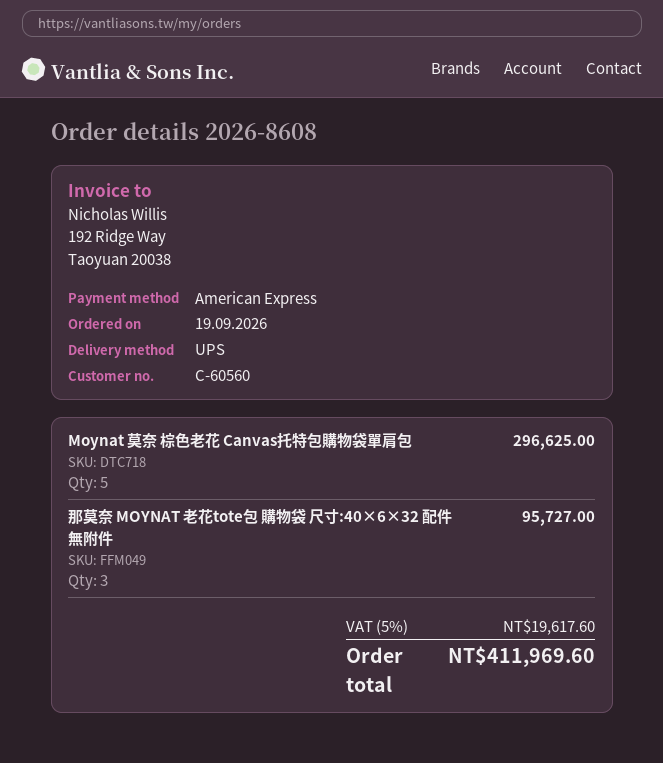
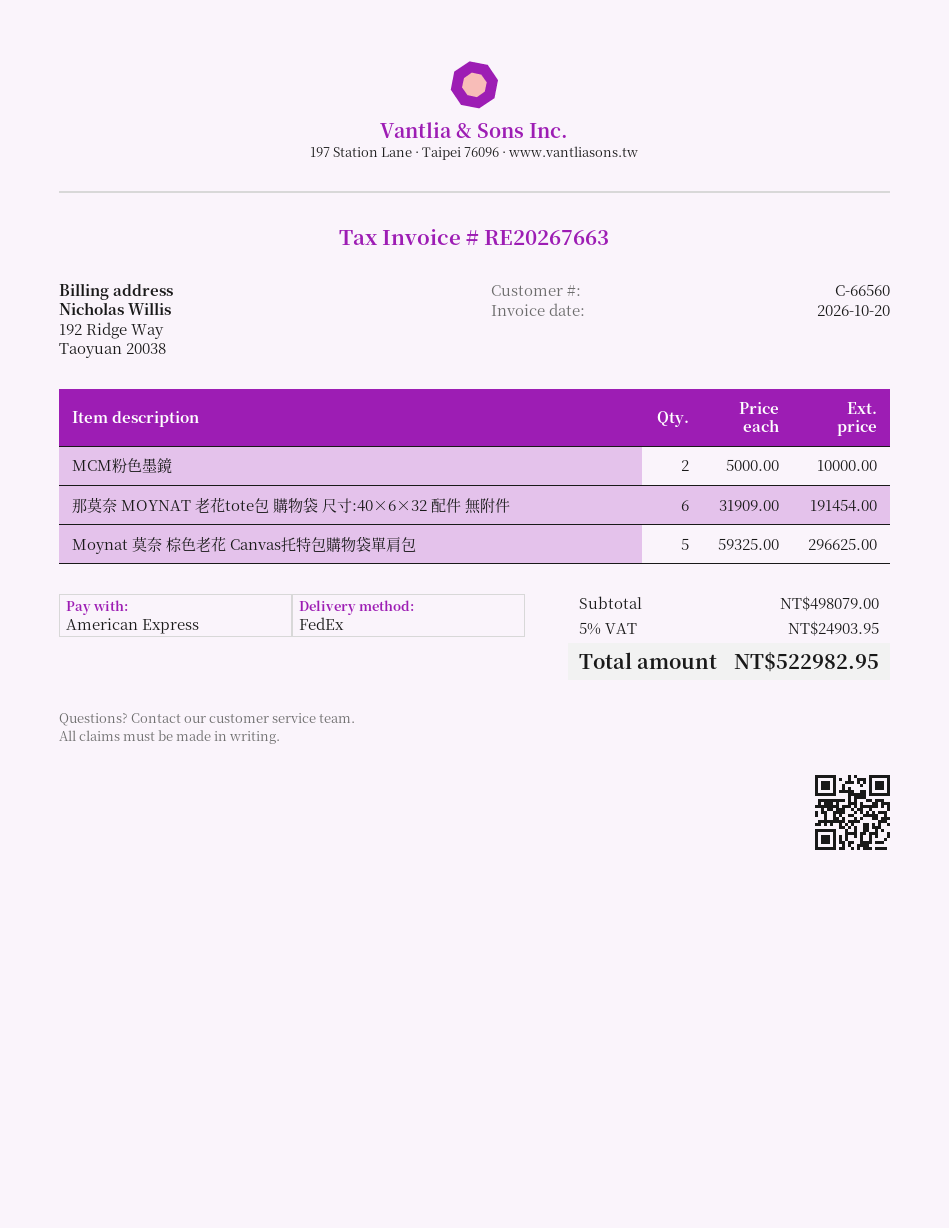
customer number: C-60560 -> C-66560
shipping method: UPS -> FedEx
那莫奈 MOYNAT 老花tote包 購物袋 尺寸:40×6×32 配件 無附件: 3 for 95727.00 -> 6 for 191454.00
MCM粉色墨鏡: none -> 2 for 10000.00
tax: 5% = 19617.60 -> 5% = 24903.95
total: 411969.60 -> 522982.95

